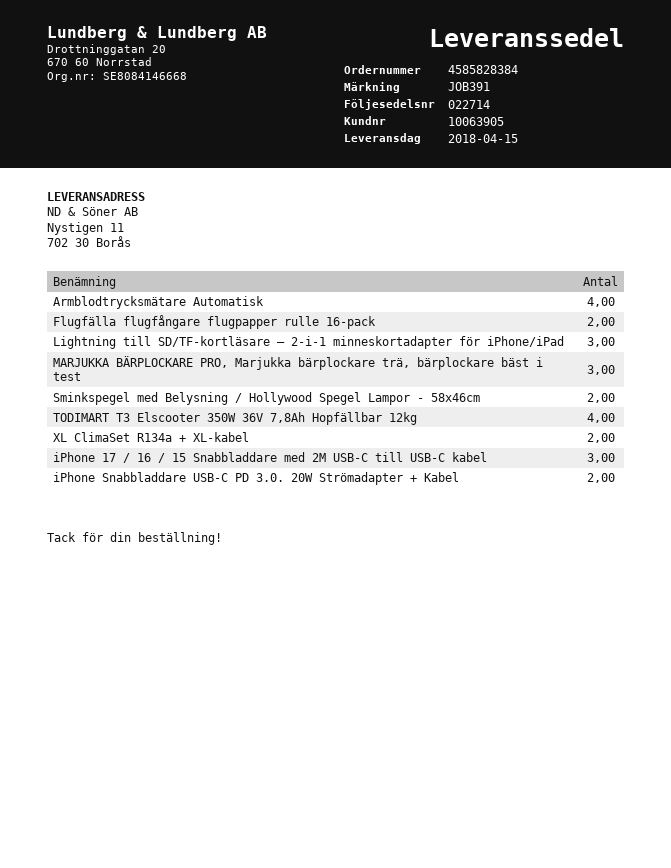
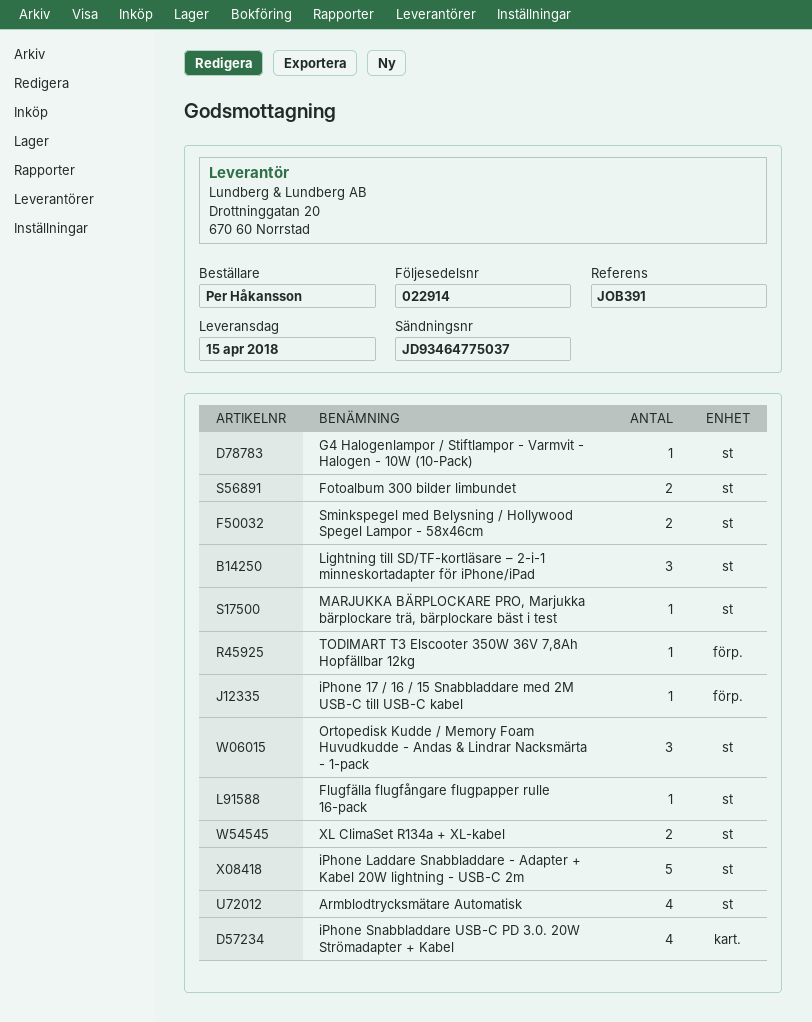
delivery note number: 022714 -> 022914
Flugfälla flugfångare flugpapper rulle 16-pack: 2 -> 1
MARJUKKA BÄRPLOCKARE PRO, Marjukka bärplockare trä, bärplockare bäst i test: 3 -> 1
TODIMART T3 Elscooter 350W 36V 7,8Ah Hopfällbar 12kg: 4 -> 1
iPhone 17 / 16 / 15 Snabbladdare med 2M USB-C till USB-C kabel: 3 -> 1
iPhone Snabbladdare USB-C PD 3.0. 20W Strömadapter + Kabel: 2 -> 4
G4 Halogenlampor / Stiftlampor - Varmvit - Halogen - 10W (10-Pack): none -> 1
Fotoalbum 300 bilder limbundet: none -> 2
Ortopedisk Kudde / Memory Foam Huvudkudde - Andas & Lindrar Nacksmärta - 1-pack: none -> 3
iPhone Laddare Snabbladdare - Adapter + Kabel 20W lightning - USB-C 2m: none -> 5

